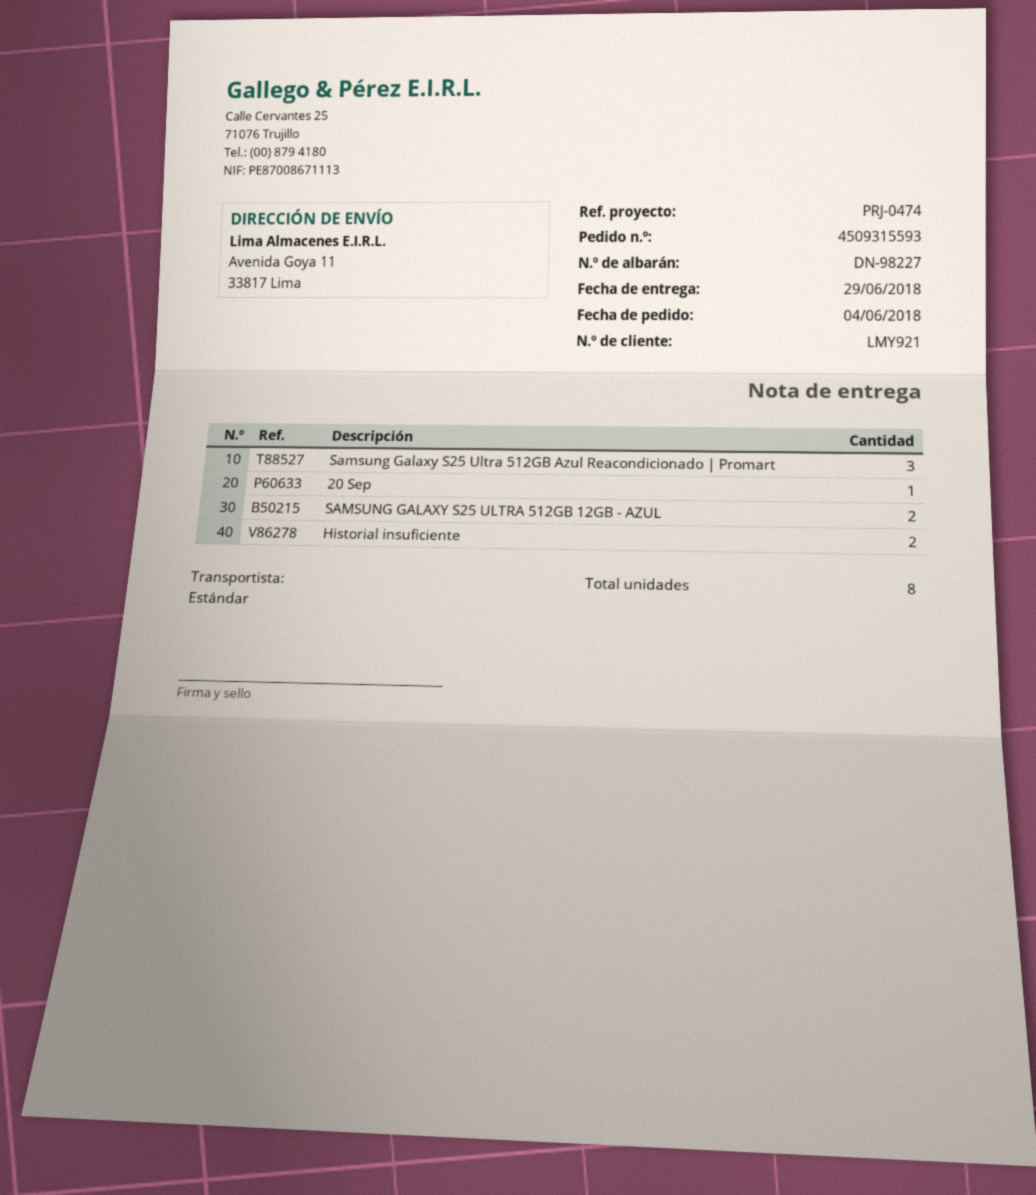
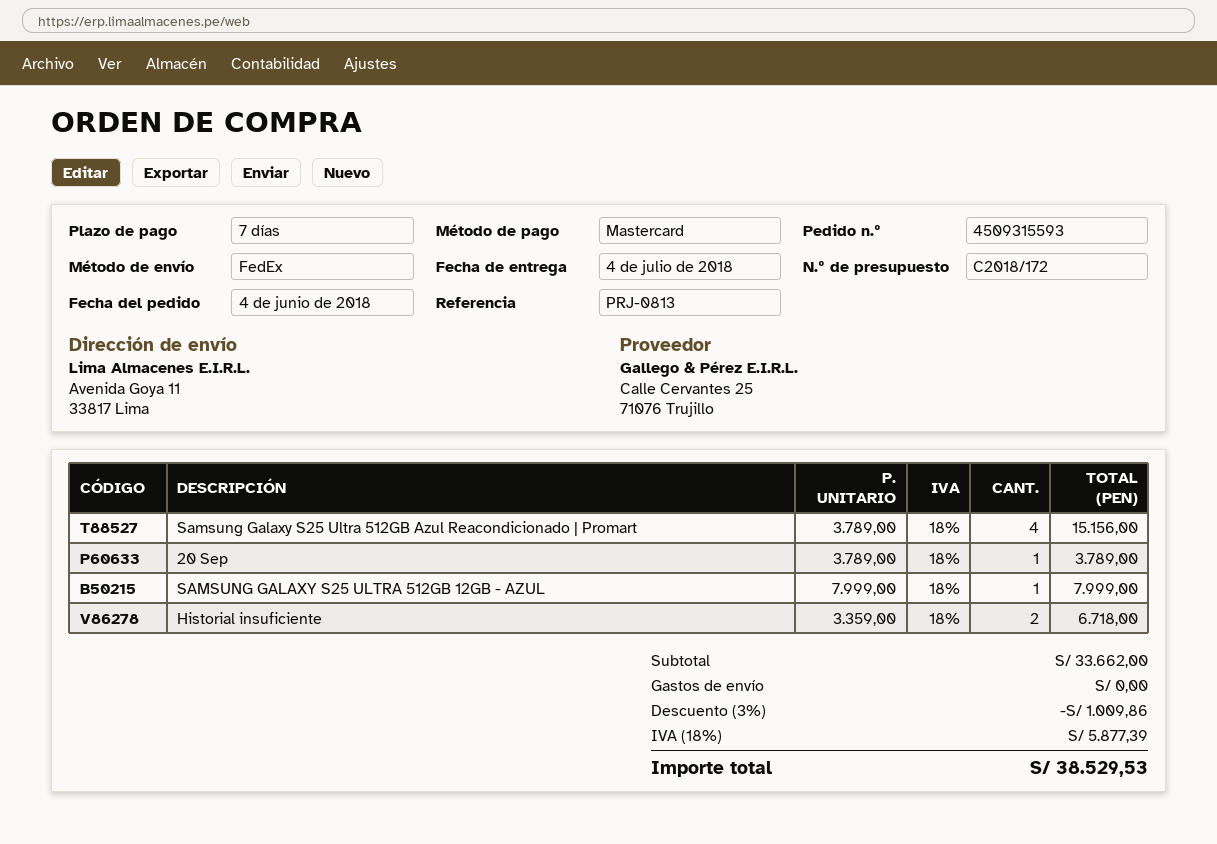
delivery date: 2018-06-29 -> 2018-07-04
reference: PRJ-0474 -> PRJ-0813
shipping method: standard -> FedEx
Samsung Galaxy S25 Ultra 512GB Azul Reacondicionado | Promart: 3 -> 4
SAMSUNG GALAXY S25 ULTRA 512GB 12GB - AZUL: 2 -> 1

